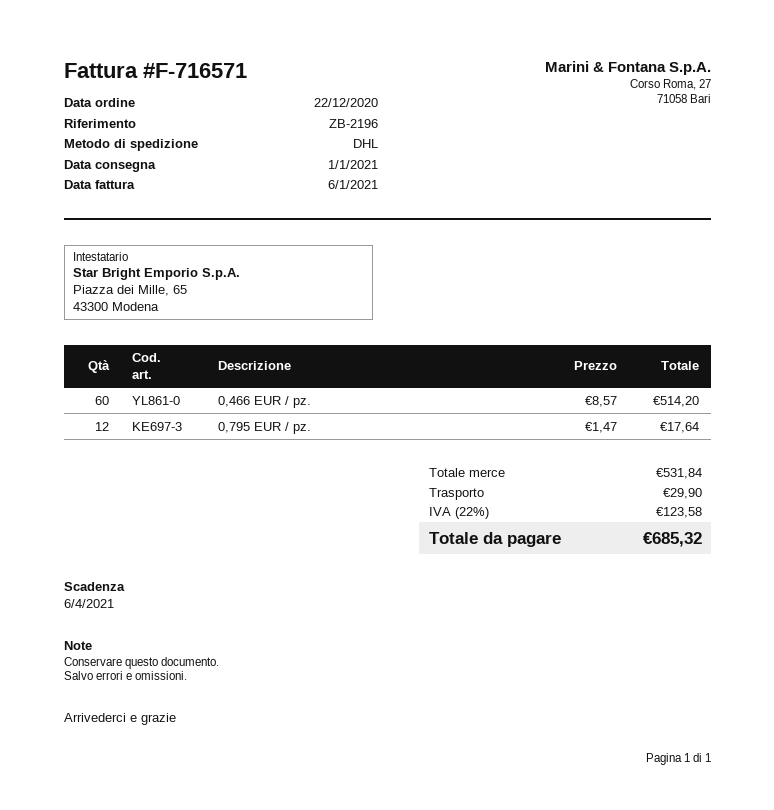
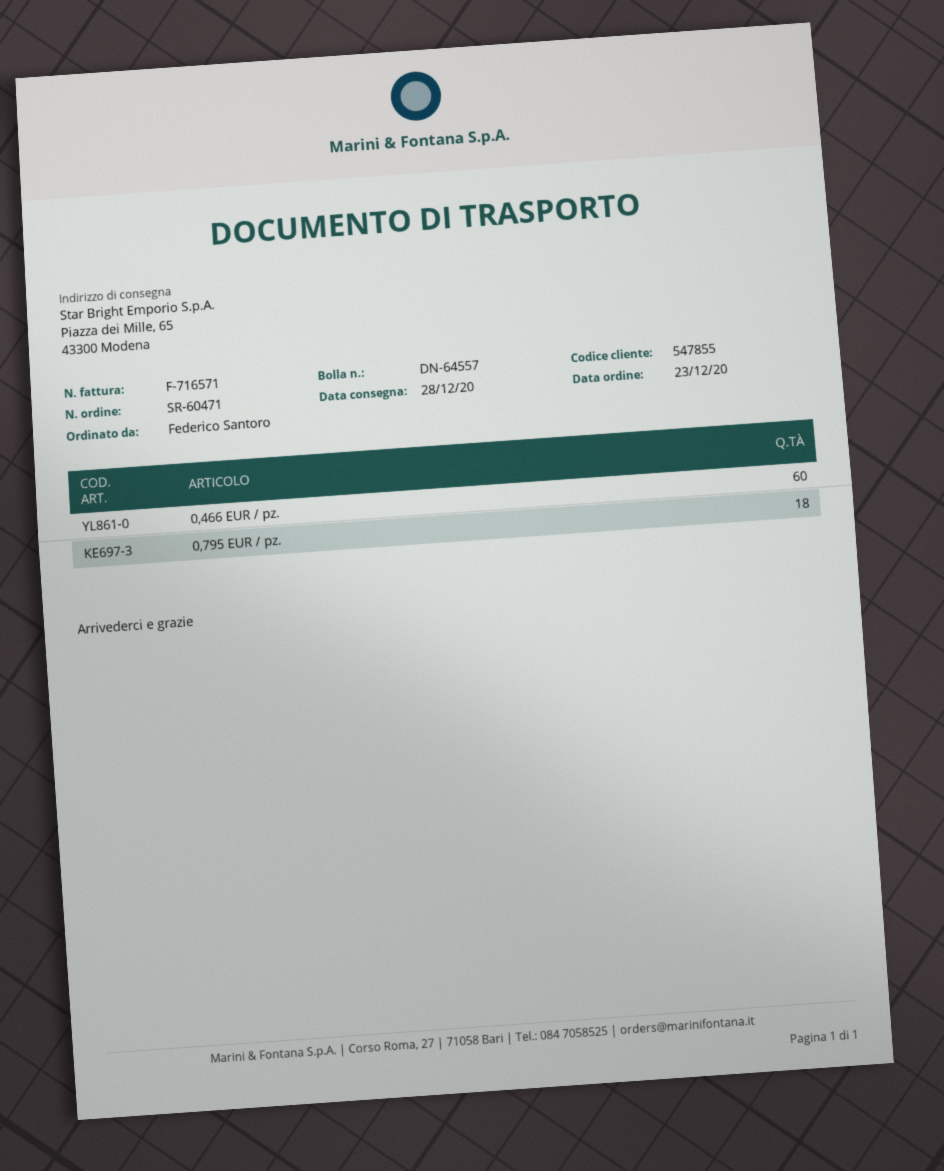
order date: 2020-12-22 -> 2020-12-23
delivery date: 2021-01-01 -> 2020-12-28
0,795 EUR / pz.: 12 -> 18

